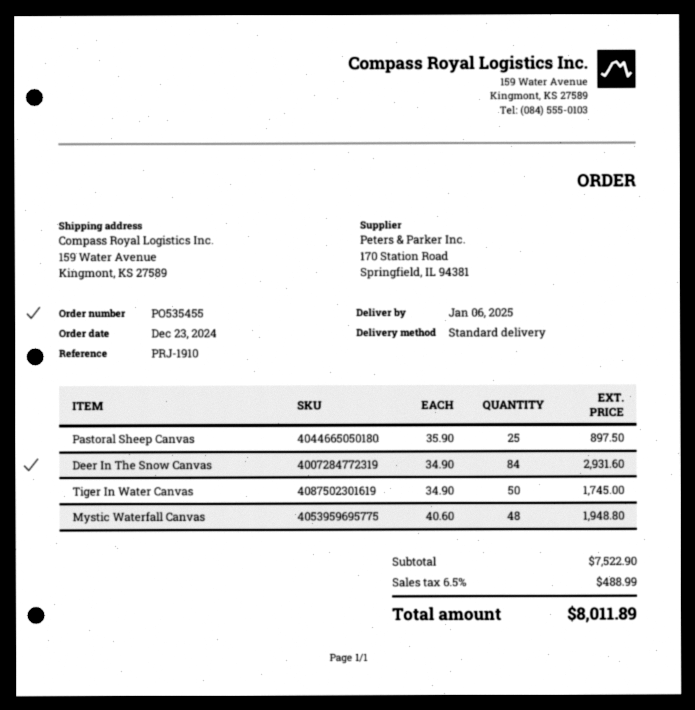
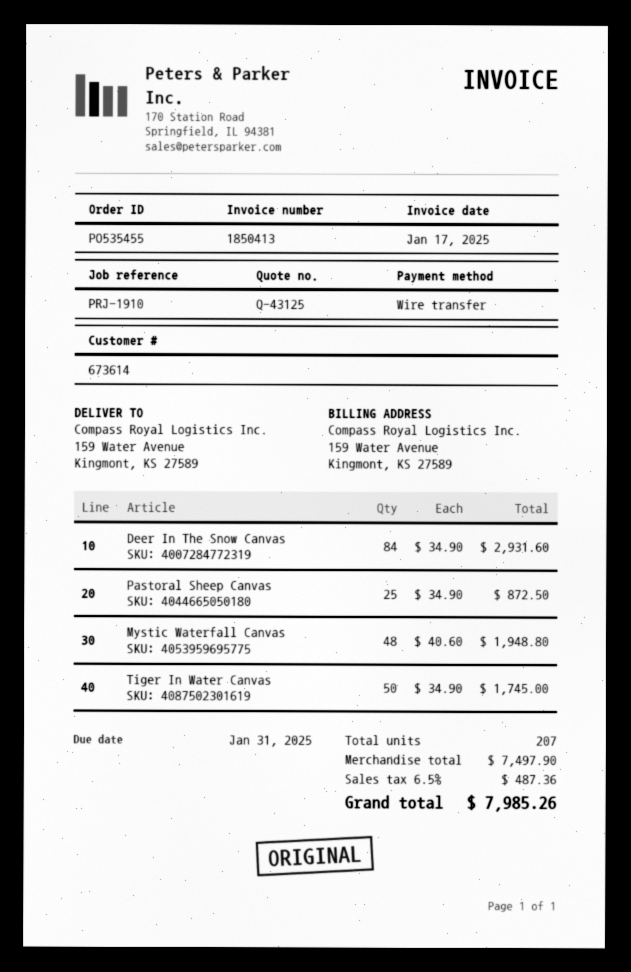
Pastoral Sheep Canvas: 25 x 35.90 = 897.50 -> 25 x 34.90 = 872.50
subtotal: 7522.90 -> 7497.90
tax: 6.5% = 488.99 -> 6.5% = 487.36
total: 8011.89 -> 7985.26

